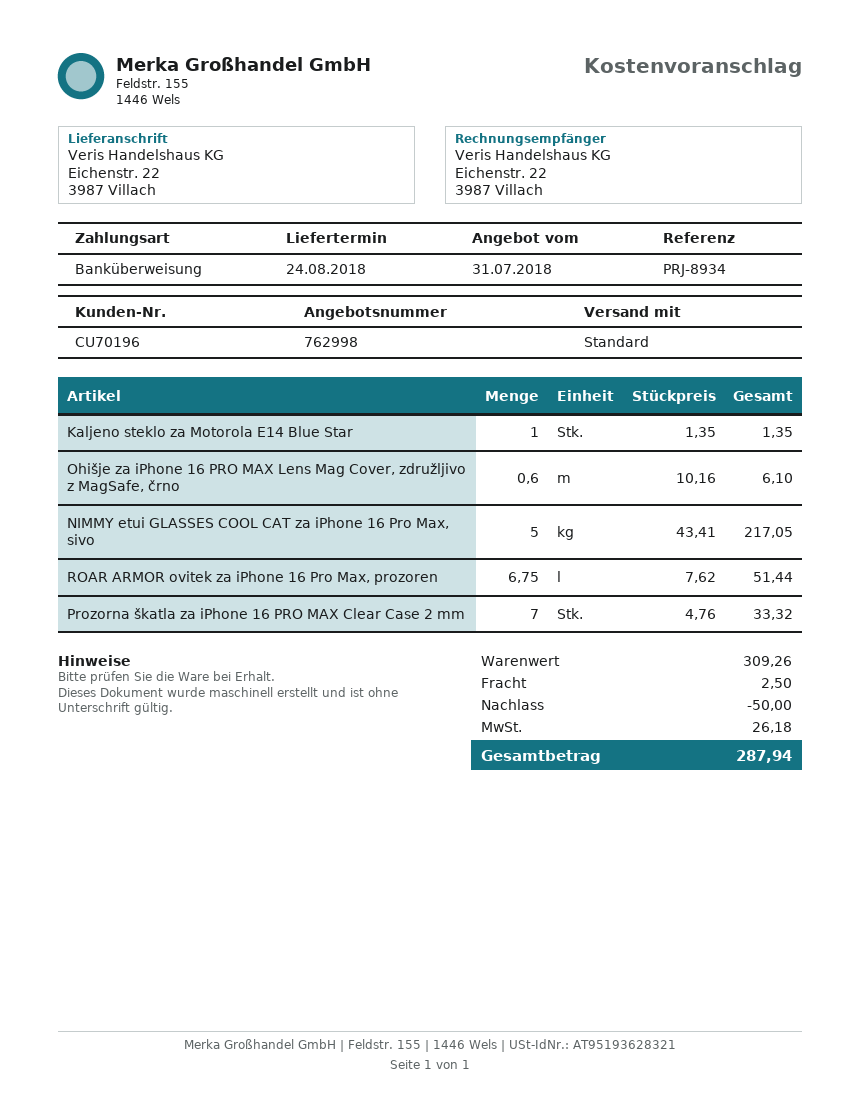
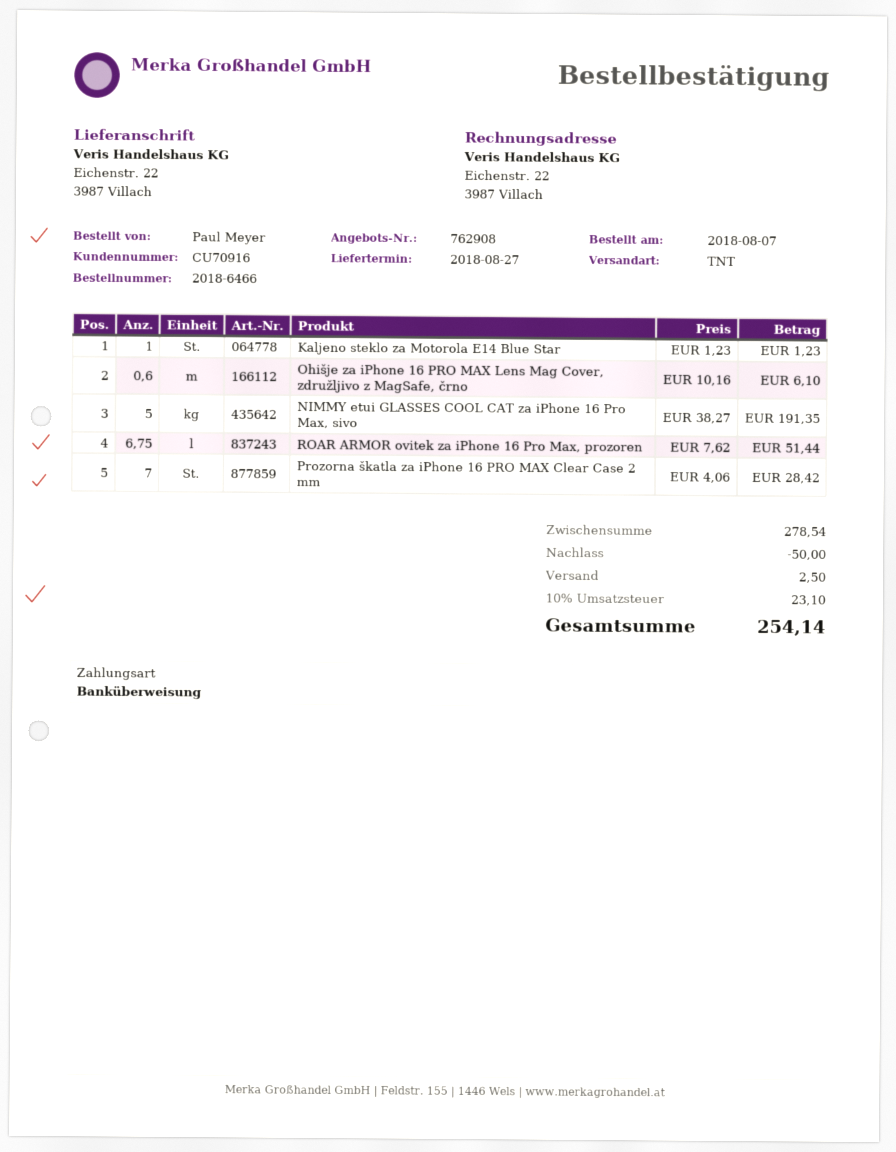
quote number: 762998 -> 762908
delivery date: 2018-08-24 -> 2018-08-27
customer number: CU70196 -> CU70916
shipping method: standard -> TNT
Kaljeno steklo za Motorola E14 Blue Star: 1 x 1.35 = 1.35 -> 1 x 1.23 = 1.23
NIMMY etui GLASSES COOL CAT za iPhone 16 Pro Max, sivo: 5 x 43.41 = 217.05 -> 5 x 38.27 = 191.35
Prozorna škatla za iPhone 16 PRO MAX Clear Case 2 mm: 7 x 4.76 = 33.32 -> 7 x 4.06 = 28.42
subtotal: 309.26 -> 278.54
tax: 26.18 -> 23.10
total: 287.94 -> 254.14

